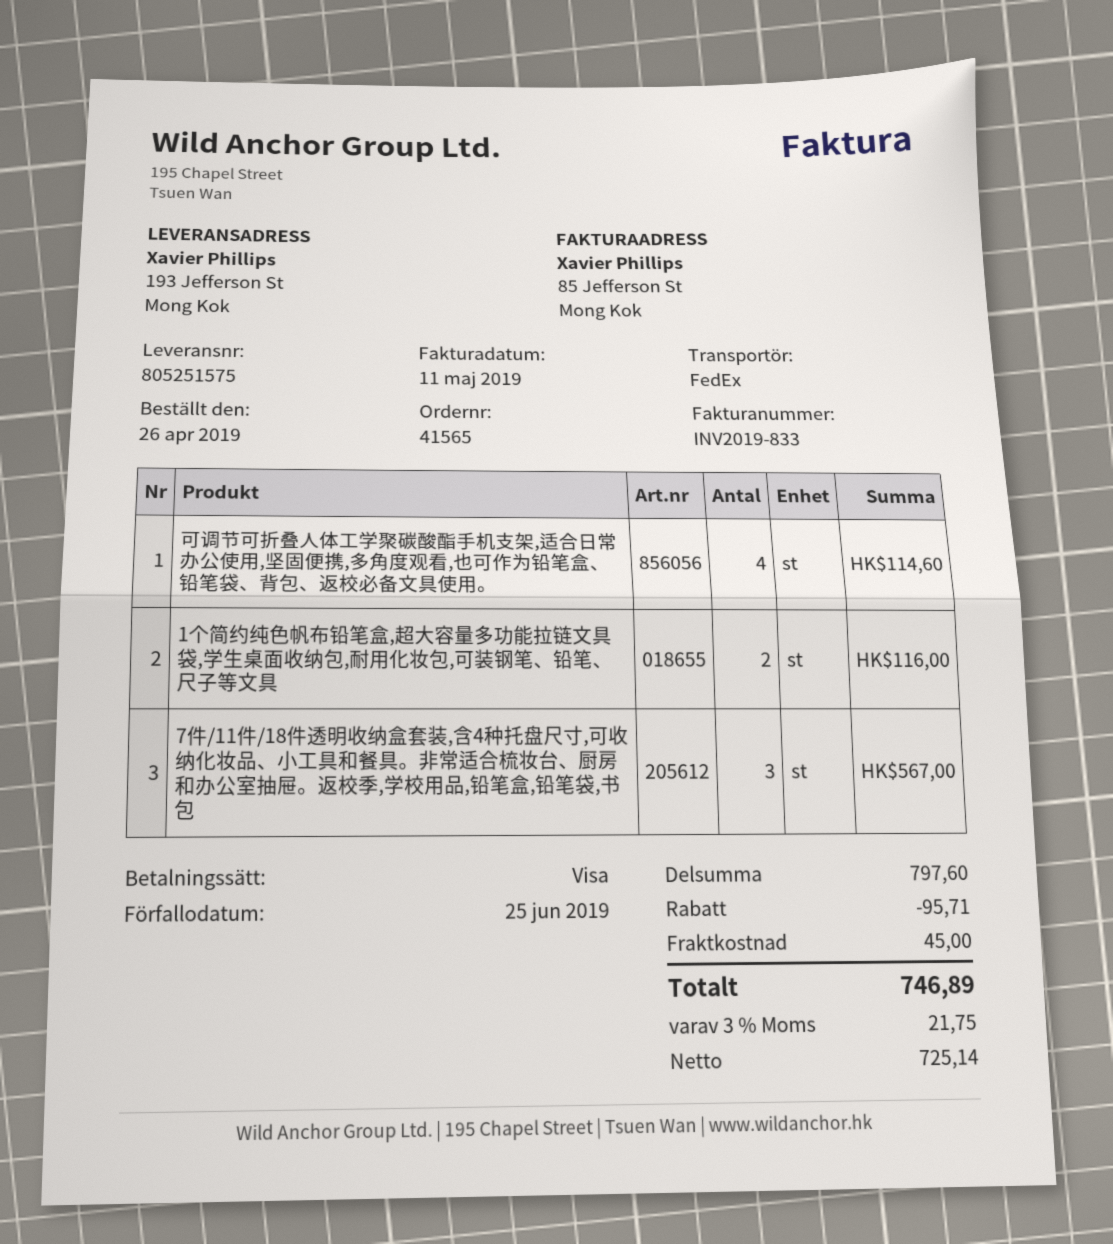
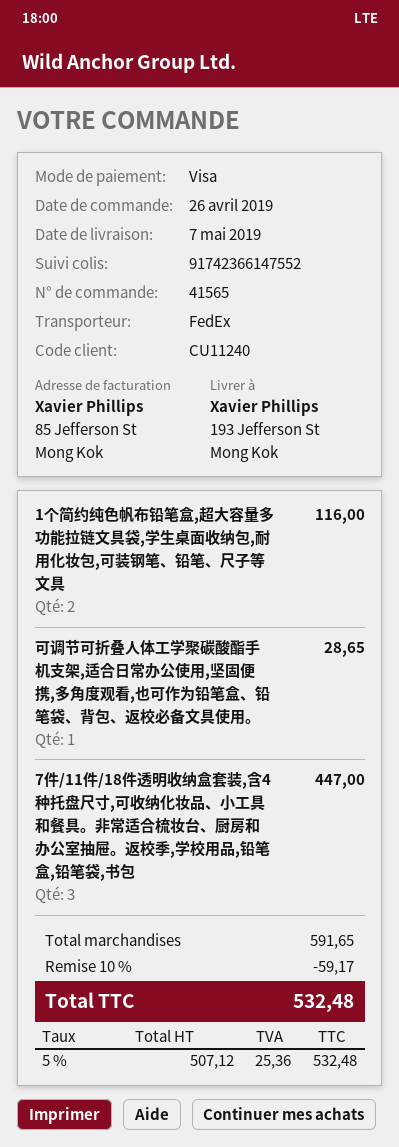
可调节可折叠人体工学聚碳酸酯手机支架,适合日常办公使用,坚固便携,多角度观看,也可作为铅笔盒、铅笔袋、背包、返校必备文具使用。: 4 for 114.60 -> 1 for 28.65
7件/11件/18件透明收纳盒套装,含4种托盘尺寸,可收纳化妆品、小工具和餐具。非常适合梳妆台、厨房和办公室抽屉。返校季,学校用品,铅笔盒,铅笔袋,书包: 3 for 567.00 -> 3 for 447.00
subtotal: 797.60 -> 591.65
discount: 95.71 -> 59.17
shipping: 45.00 -> none
net: 725.14 -> 507.12
tax: 3% = 21.75 -> 5% = 25.36
total: 746.89 -> 532.48

